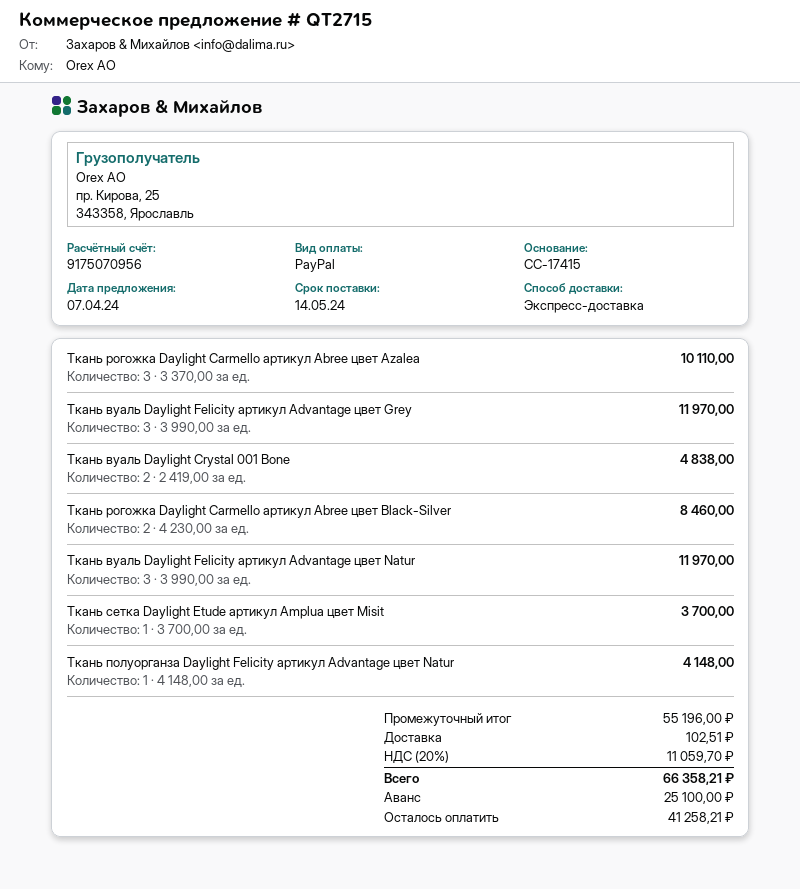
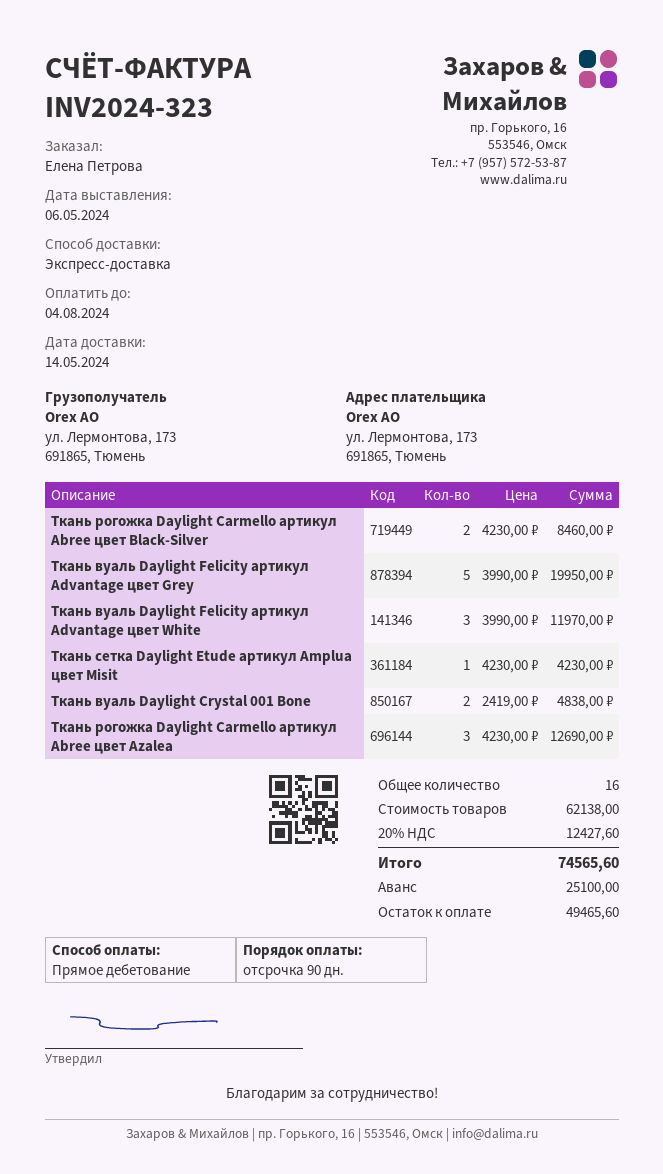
payment method: PayPal -> direct debit
ship to: пр. Кирова, 25, 343358, Ярославль -> ул. Лермонтова, 173, 691865, Тюмень
Ткань рогожка Daylight Carmello артикул Abree цвет Azalea: 3 x 3370.00 = 10110.00 -> 3 x 4230.00 = 12690.00
Ткань вуаль Daylight Felicity артикул Advantage цвет Grey: 3 x 3990.00 = 11970.00 -> 5 x 3990.00 = 19950.00
Ткань вуаль Daylight Felicity артикул Advantage цвет Natur: 3 x 3990.00 = 11970.00 -> none
Ткань сетка Daylight Etude артикул Amplua цвет Misit: 1 x 3700.00 = 3700.00 -> 1 x 4230.00 = 4230.00
Ткань полуорганза Daylight Felicity артикул Advantage цвет Natur: 1 x 4148.00 = 4148.00 -> none
Ткань вуаль Daylight Felicity артикул Advantage цвет White: none -> 3 x 3990.00 = 11970.00
subtotal: 55196.00 -> 62138.00
shipping: 102.51 -> none
tax: 20% = 11059.70 -> 20% = 12427.60
total: 66358.21 -> 74565.60
balance: 41258.21 -> 49465.60

